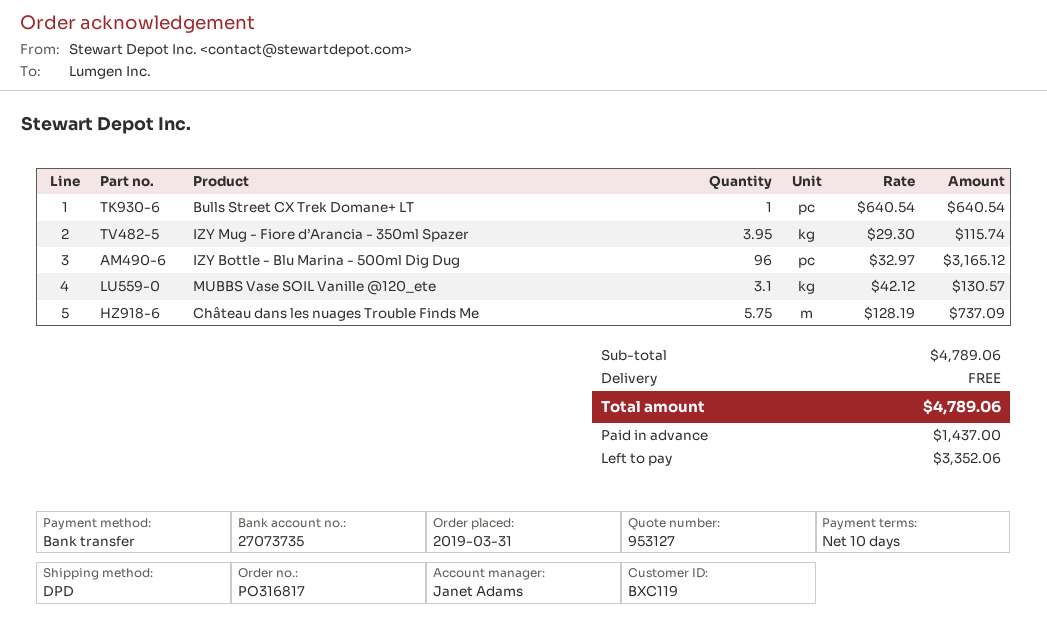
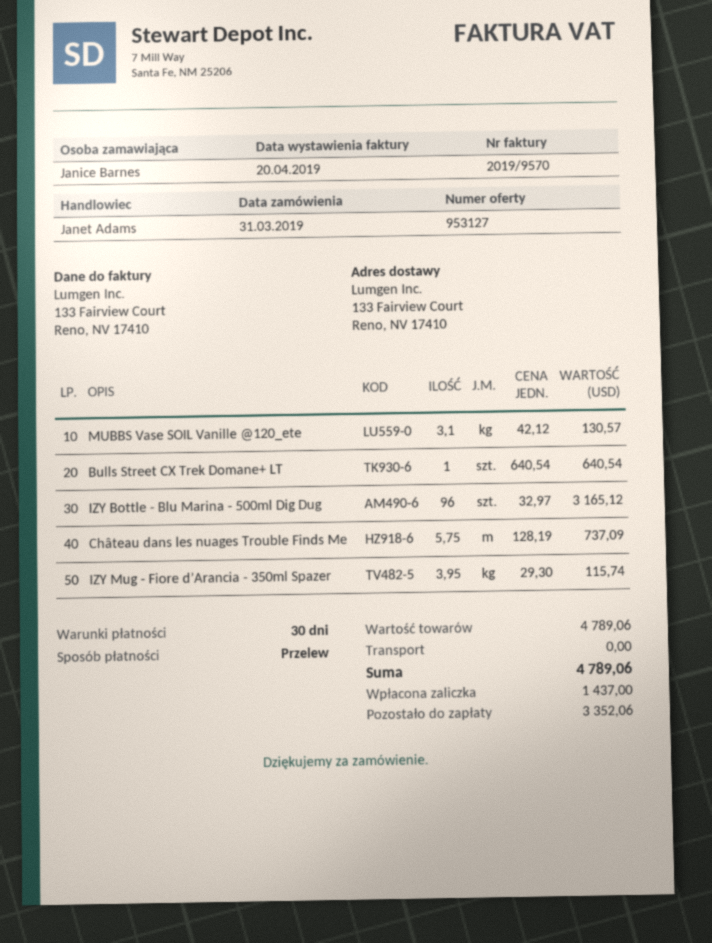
payment terms: 10 days -> 30 days

